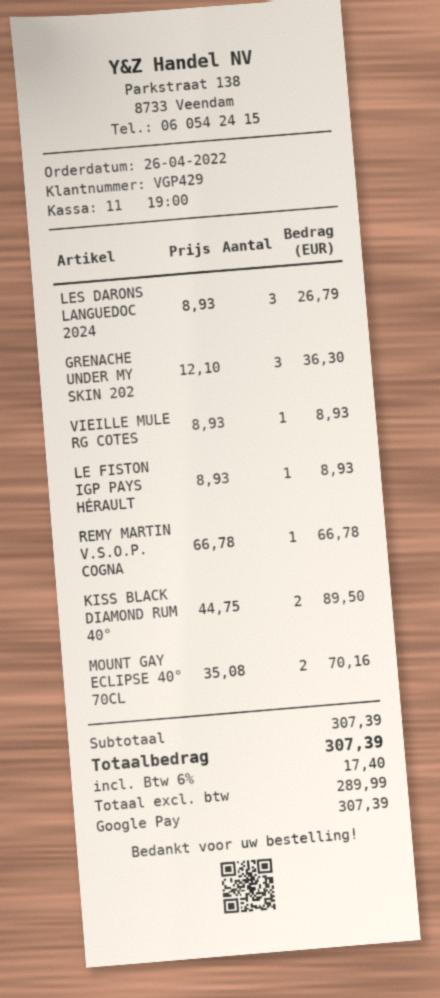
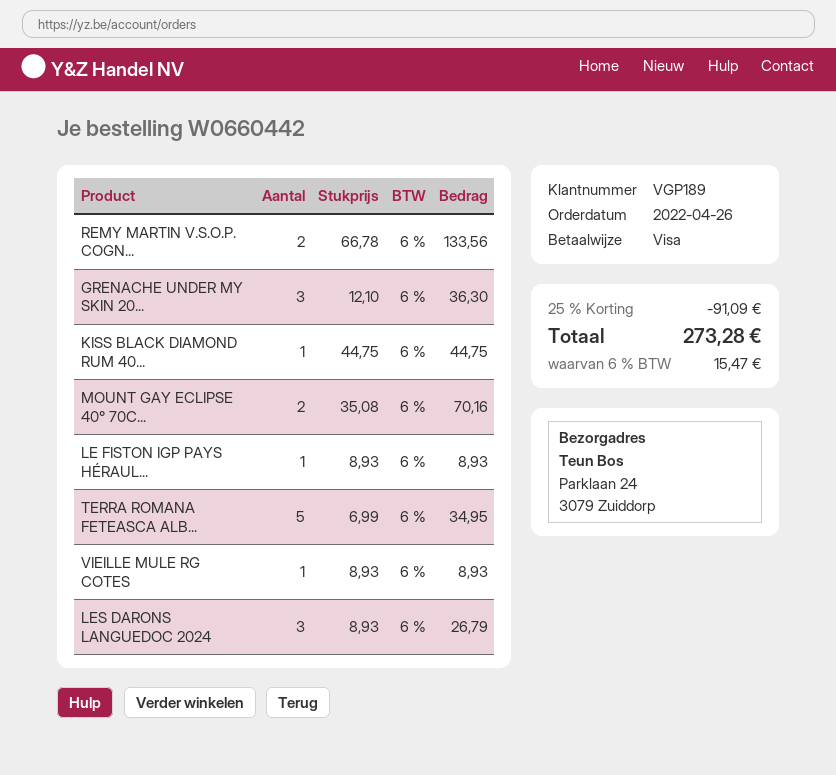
customer number: VGP429 -> VGP189
payment method: Google Pay -> Visa
REMY MARTIN V.S.O.P. COGNA: 1 x 66.78 = 66.78 -> 2 x 66.78 = 133.56
KISS BLACK DIAMOND RUM 40°: 2 x 44.75 = 89.50 -> 1 x 44.75 = 44.75
TERRA ROMANA FETEASCA ALB...: none -> 5 x 6.99 = 34.95
discount: none -> 25% = 91.09
tax: 6% = 17.40 -> 6% = 15.47
total: 307.39 -> 273.28

